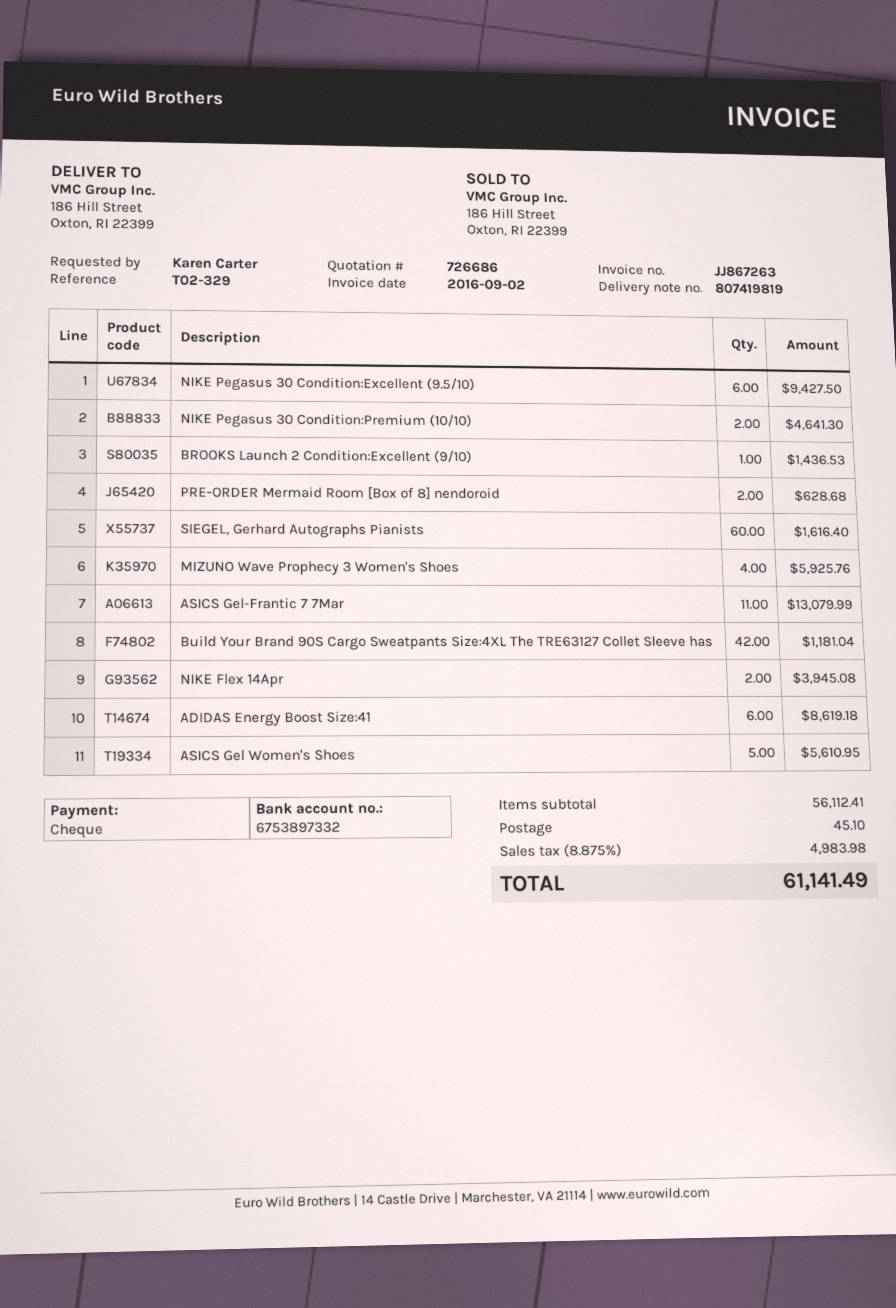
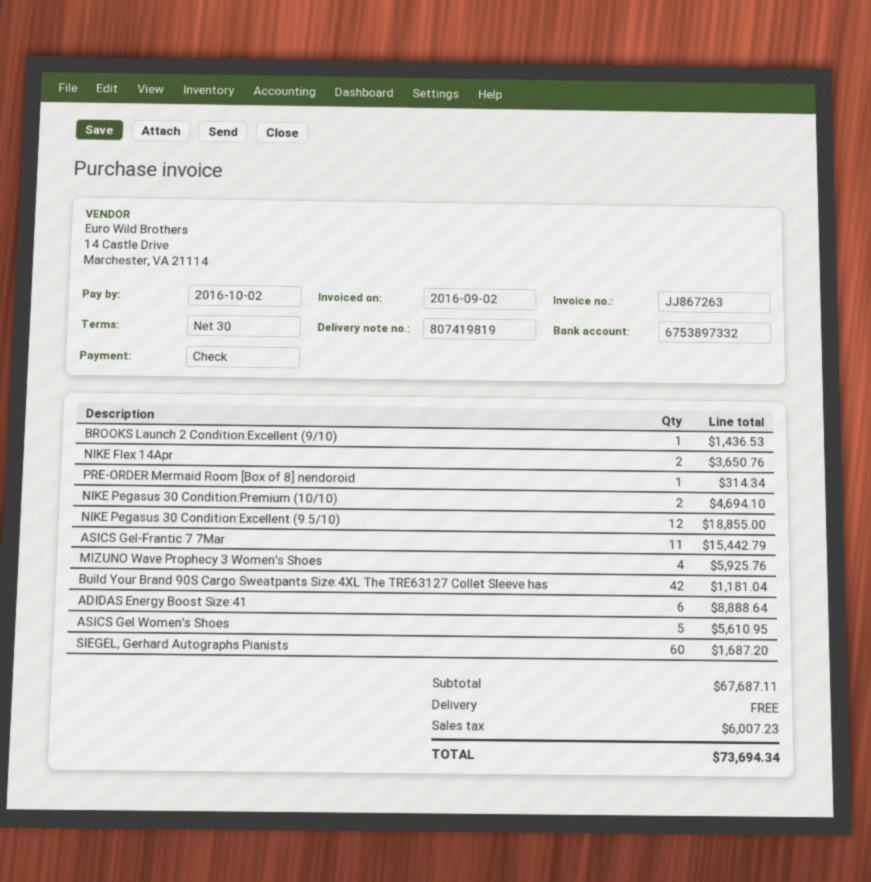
NIKE Pegasus 30 Condition:Excellent (9.5/10): 6 for 9427.50 -> 12 for 18855.00
NIKE Pegasus 30 Condition:Premium (10/10): 2 for 4641.30 -> 2 for 4694.10
PRE-ORDER Mermaid Room [Box of 8] nendoroid: 2 for 628.68 -> 1 for 314.34
SIEGEL, Gerhard Autographs Pianists: 60 for 1616.40 -> 60 for 1687.20
ASICS Gel-Frantic 7 7Mar: 11 for 13079.99 -> 11 for 15442.79
NIKE Flex 14Apr: 2 for 3945.08 -> 2 for 3650.76
ADIDAS Energy Boost Size:41: 6 for 8619.18 -> 6 for 8888.64
subtotal: 56112.41 -> 67687.11
shipping: 45.10 -> 0.00
tax: 4983.98 -> 6007.23
total: 61141.49 -> 73694.34

